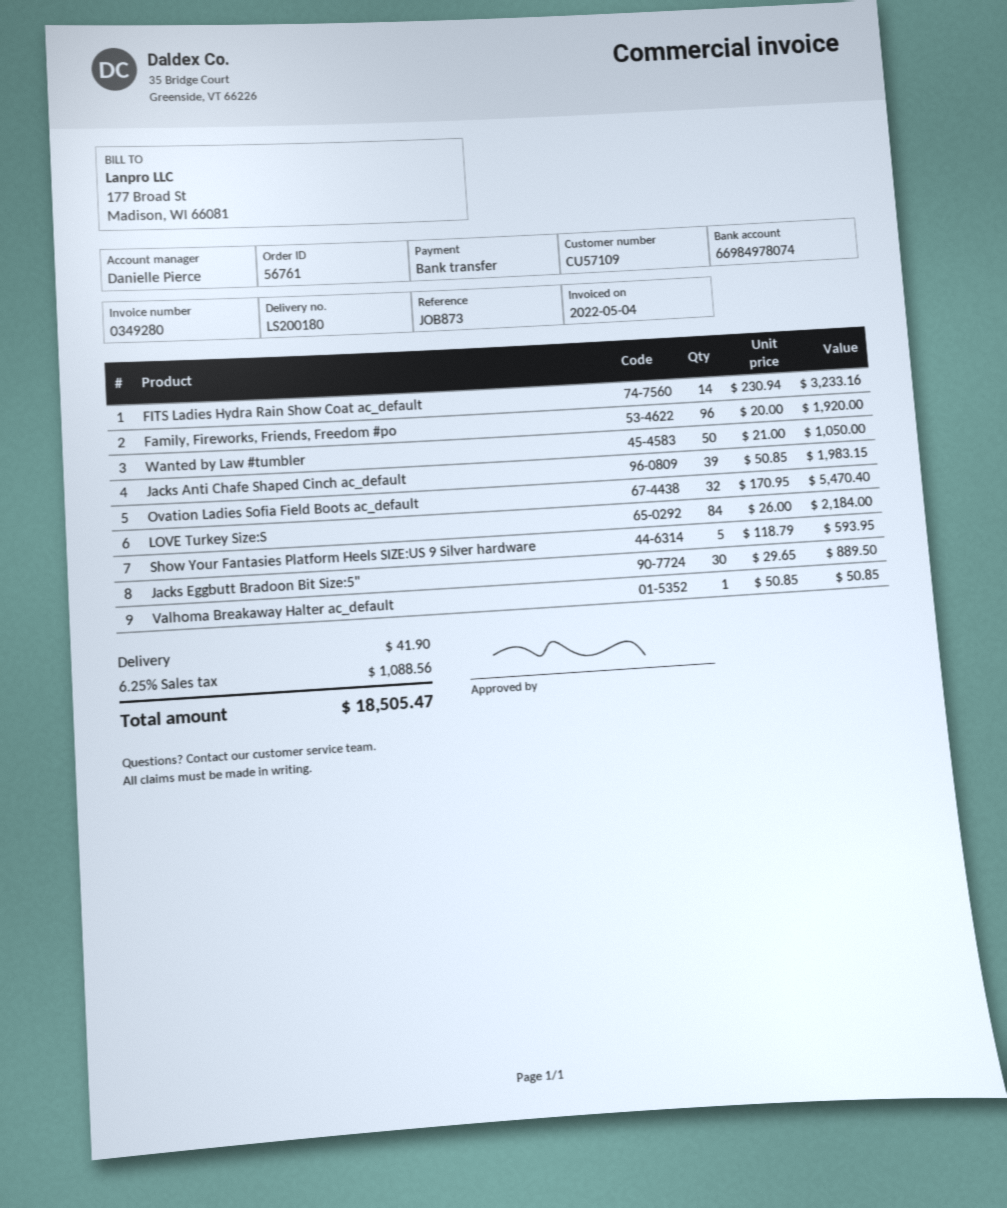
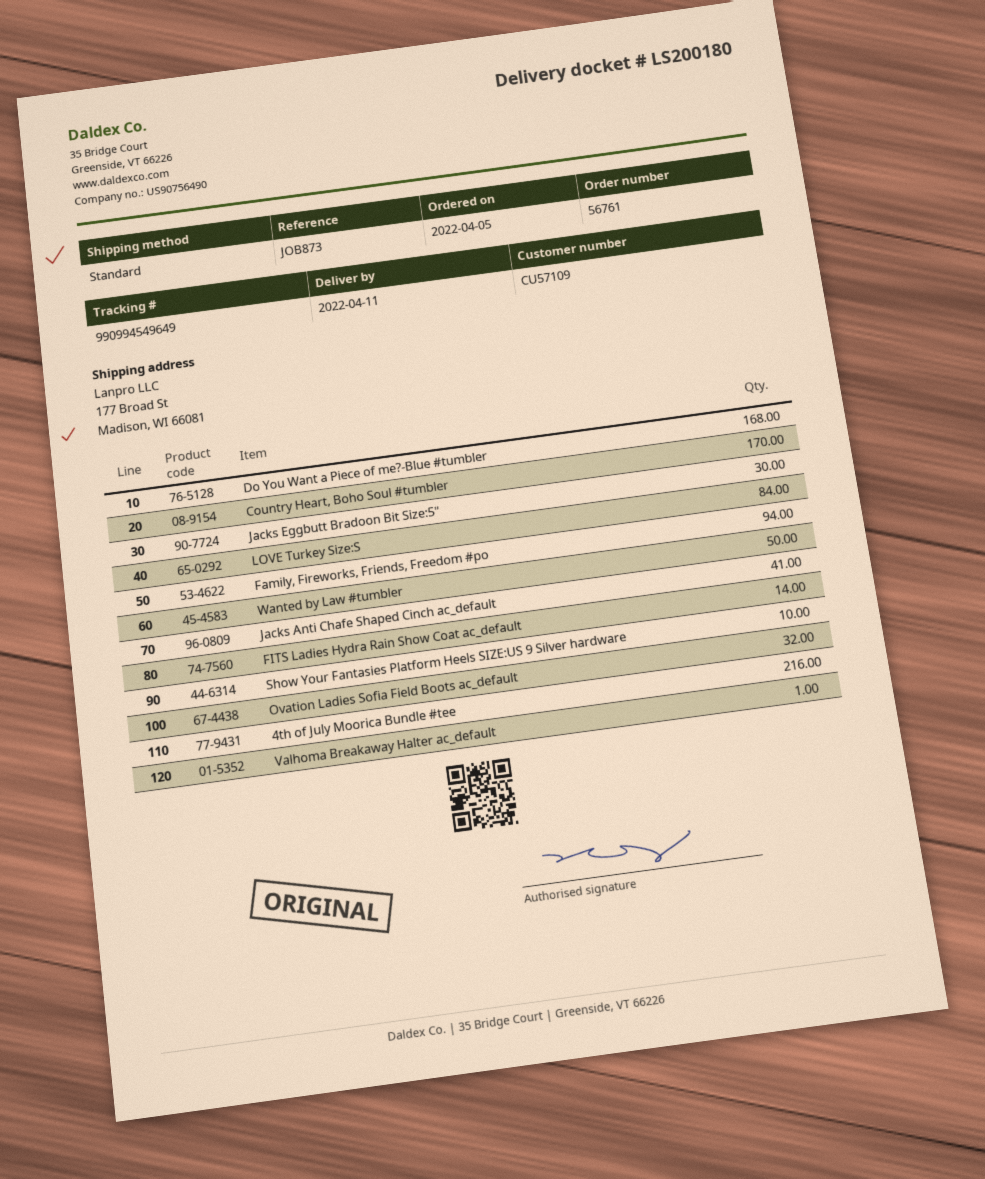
Family, Fireworks, Friends, Freedom #po: 96 -> 94
Jacks Anti Chafe Shaped Cinch ac_default: 39 -> 41
Show Your Fantasies Platform Heels SIZE:US 9 Silver hardware: 5 -> 10
Do You Want a Piece of me?-Blue #tumbler: none -> 168
Country Heart, Boho Soul #tumbler: none -> 170
4th of July Moorica Bundle #tee: none -> 216

